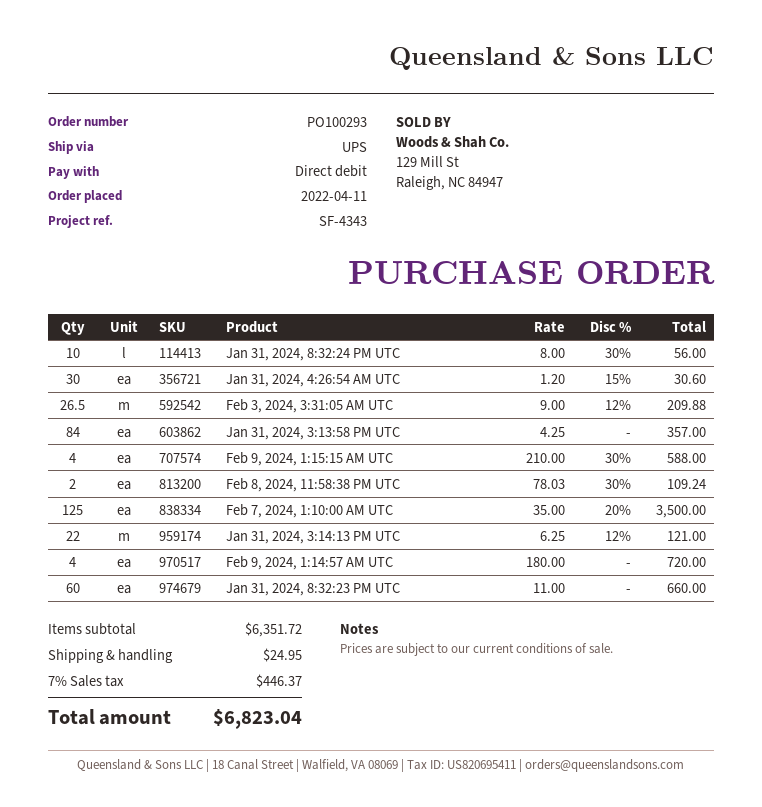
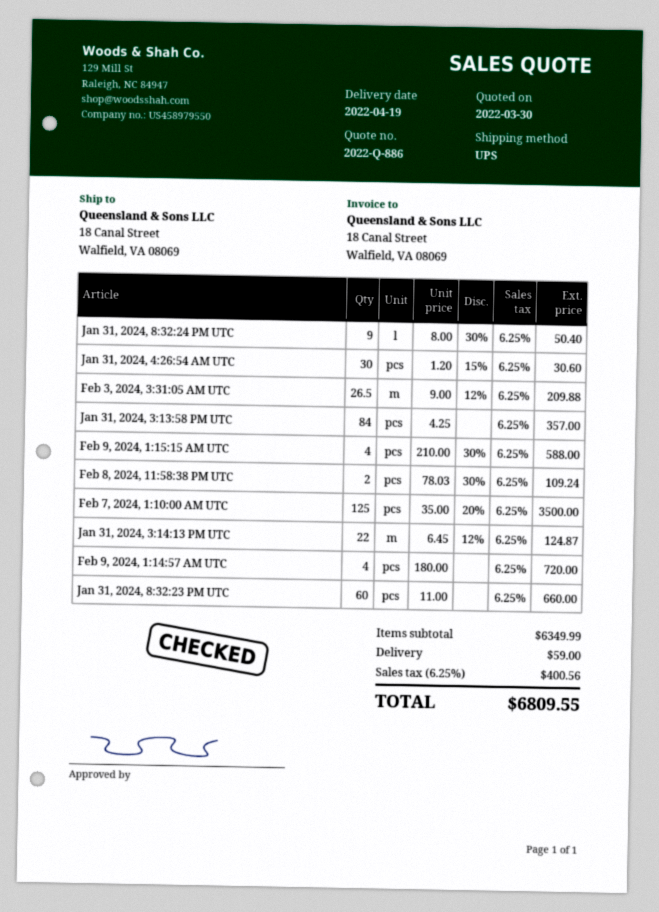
Jan 31, 2024, 8:32:24 PM UTC: 10 x 8.00 - 30% = 56.00 -> 9 x 8.00 - 30% = 50.40
Jan 31, 2024, 3:14:13 PM UTC: 22 x 6.25 - 12% = 121.00 -> 22 x 6.45 - 12% = 124.87
subtotal: 6351.72 -> 6349.99
shipping: 24.95 -> 59.00
tax: 7% = 446.37 -> 6.25% = 400.56
total: 6823.04 -> 6809.55

